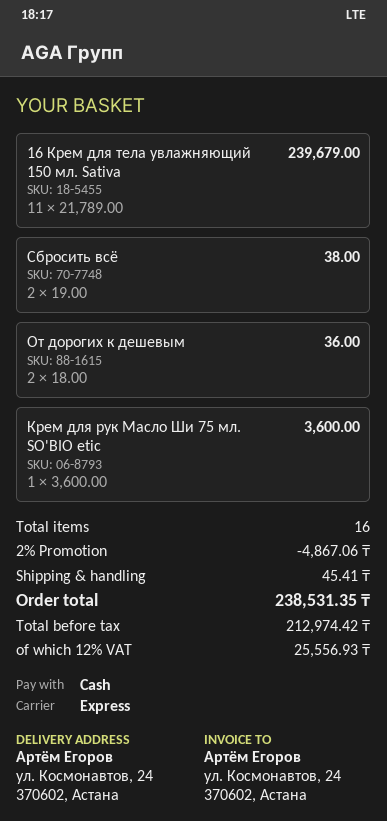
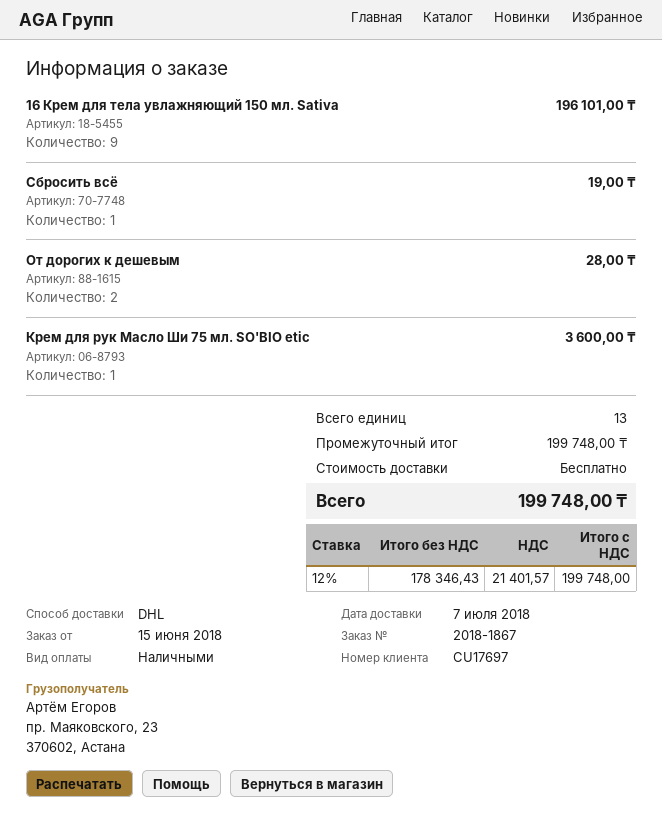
shipping method: express -> DHL
ship to: ул. Космонавтов, 24, 370602, Астана -> пр. Маяковского, 23, 370602, Астана
16 Крем для тела увлажняющий 150 мл. Sativa: 11 for 239679.00 -> 9 for 196101.00
Сбросить всё: 2 for 38.00 -> 1 for 19.00
От дорогих к дешевым: 2 for 36.00 -> 2 for 28.00
total quantity: 16 -> 13
discount: 2% = 4867.06 -> none
shipping: 45.41 -> 0.00
net: 212974.42 -> 178346.43
tax: 12% = 25556.93 -> 12% = 21401.57
total: 238531.35 -> 199748.00

